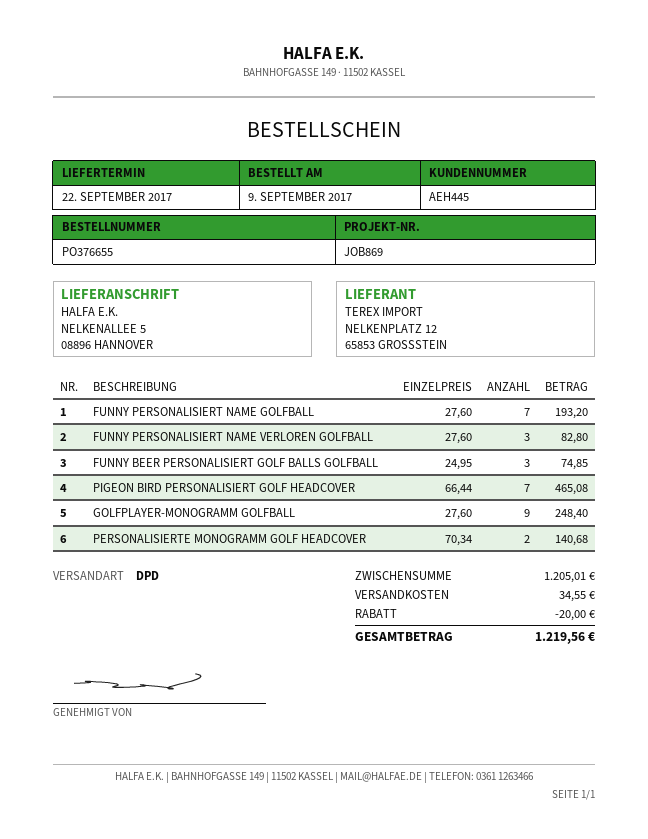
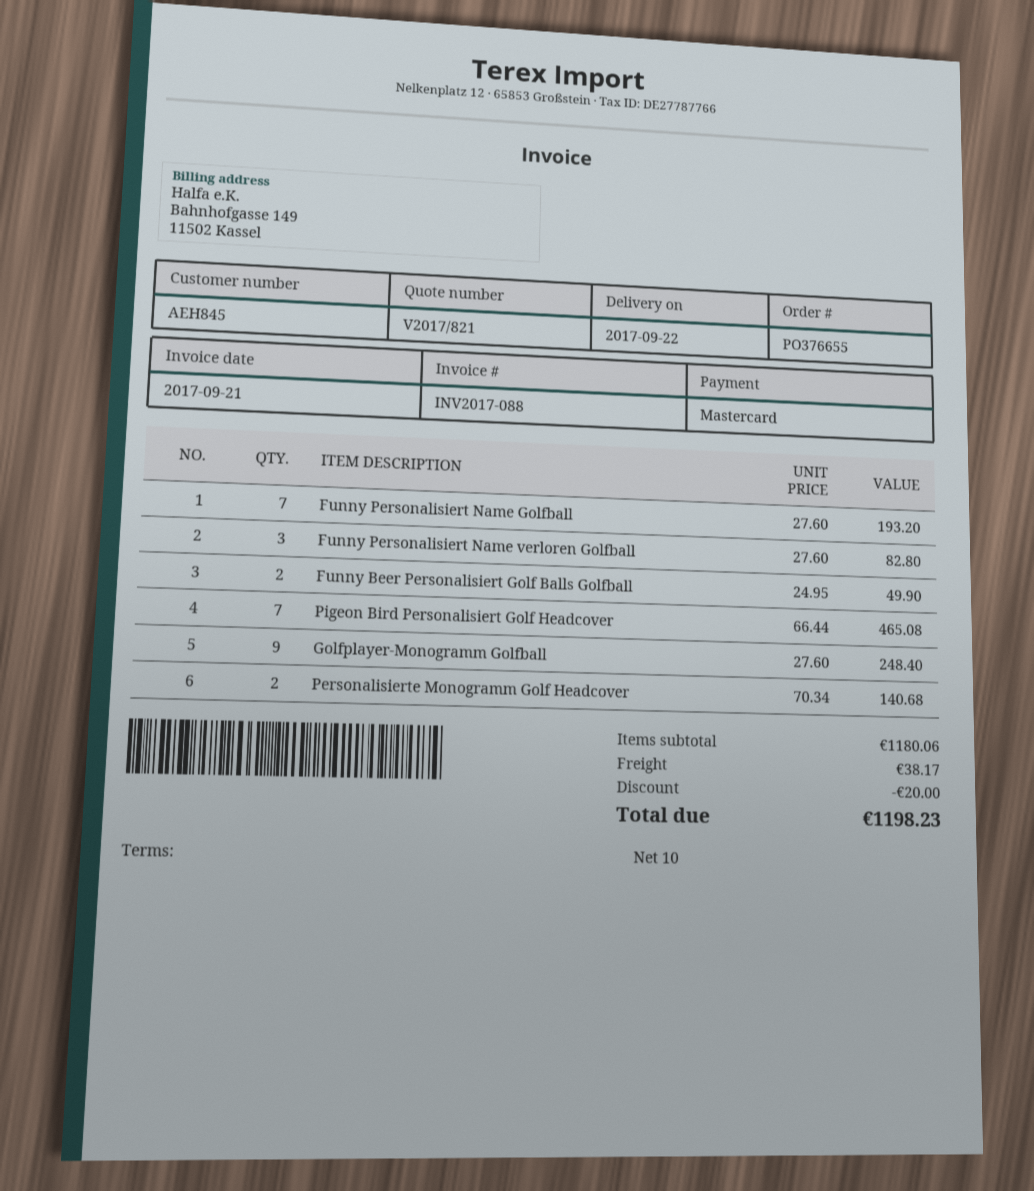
customer number: AEH445 -> AEH845
FUNNY BEER PERSONALISIERT GOLF BALLS GOLFBALL: 3 x 24.95 = 74.85 -> 2 x 24.95 = 49.90
subtotal: 1205.01 -> 1180.06
shipping: 34.55 -> 38.17
total: 1219.56 -> 1198.23

